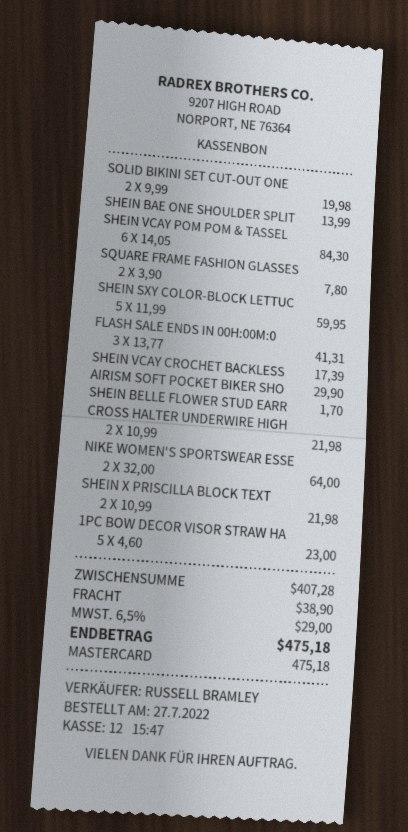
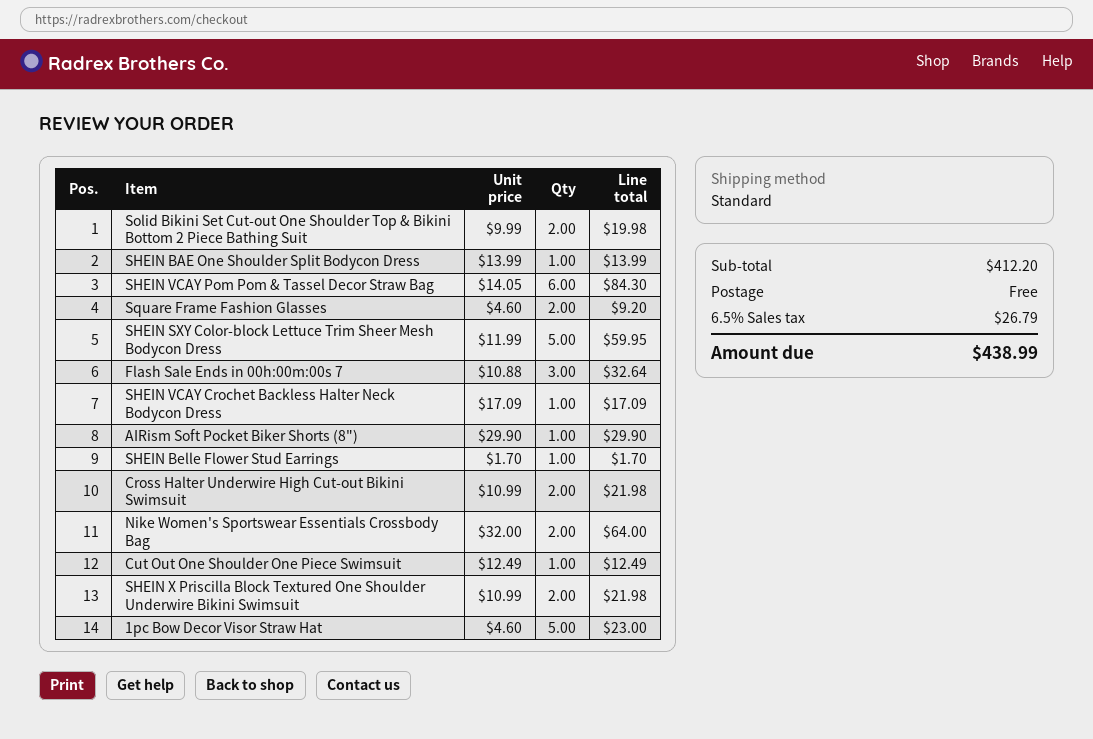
SQUARE FRAME FASHION GLASSES: 2 x 3.90 = 7.80 -> 2 x 4.60 = 9.20
FLASH SALE ENDS IN 00H:00M:0: 3 x 13.77 = 41.31 -> 3 x 10.88 = 32.64
SHEIN VCAY CROCHET BACKLESS: 1 x 17.39 = 17.39 -> 1 x 17.09 = 17.09
Cut Out One Shoulder One Piece Swimsuit: none -> 1 x 12.49 = 12.49
subtotal: 407.28 -> 412.20
shipping: 38.90 -> 0.00
tax: 6.5% = 29.00 -> 6.5% = 26.79
total: 475.18 -> 438.99

